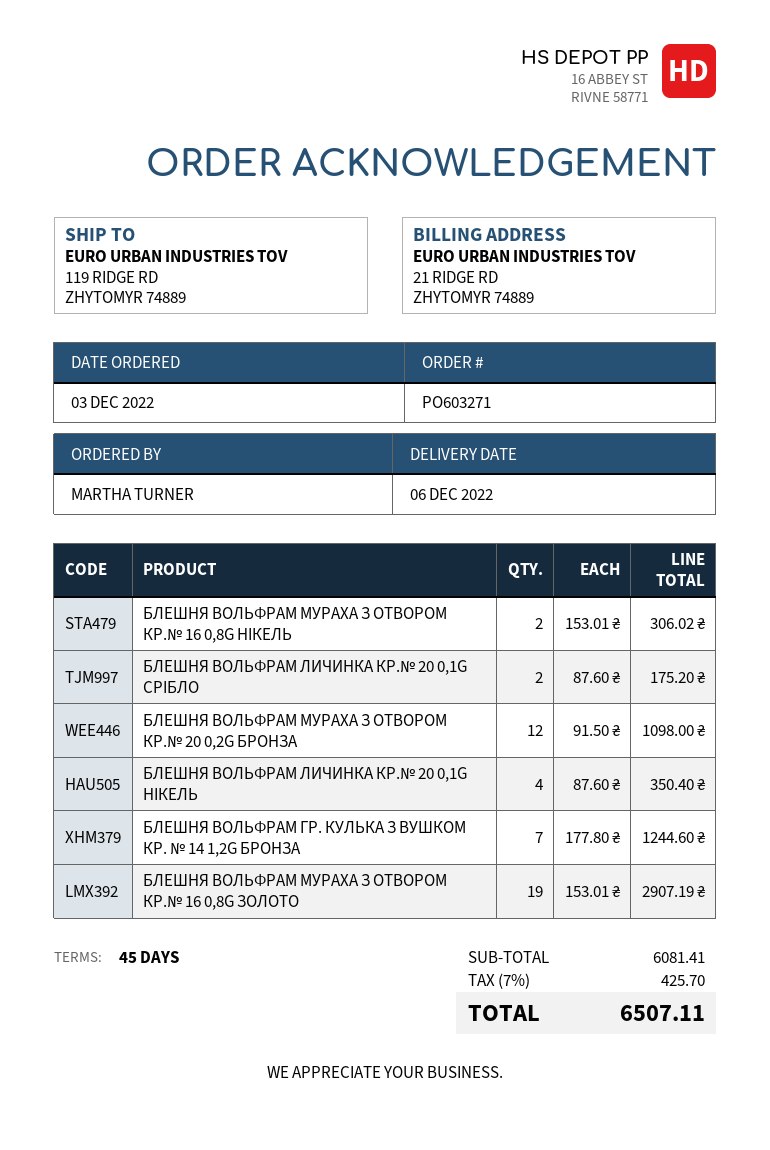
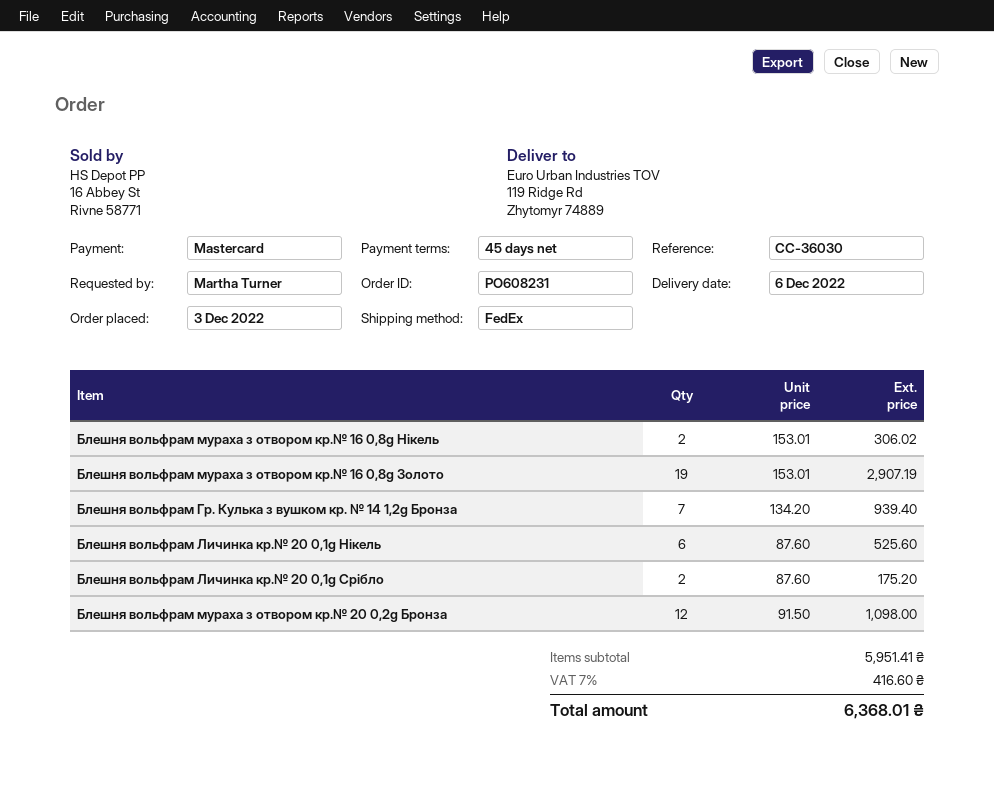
order number: PO603271 -> PO608231
БЛЕШНЯ ВОЛЬФРАМ ЛИЧИНКА КР.№ 20 0,1G НІКЕЛЬ: 4 x 87.60 = 350.40 -> 6 x 87.60 = 525.60
БЛЕШНЯ ВОЛЬФРАМ ГР. КУЛЬКА З ВУШКОМ КР. № 14 1,2G БРОНЗА: 7 x 177.80 = 1244.60 -> 7 x 134.20 = 939.40
subtotal: 6081.41 -> 5951.41
tax: 7% = 425.70 -> 7% = 416.60
total: 6507.11 -> 6368.01

